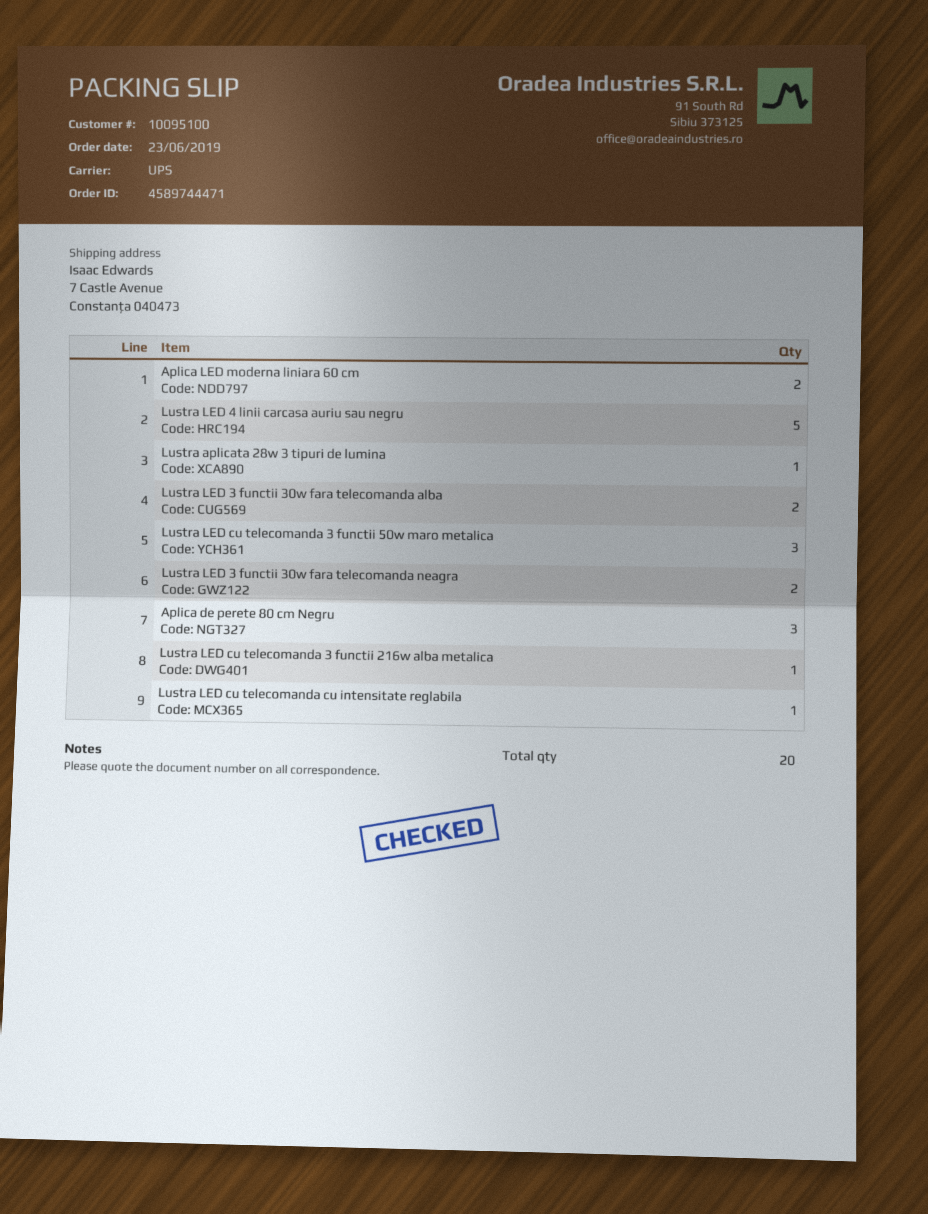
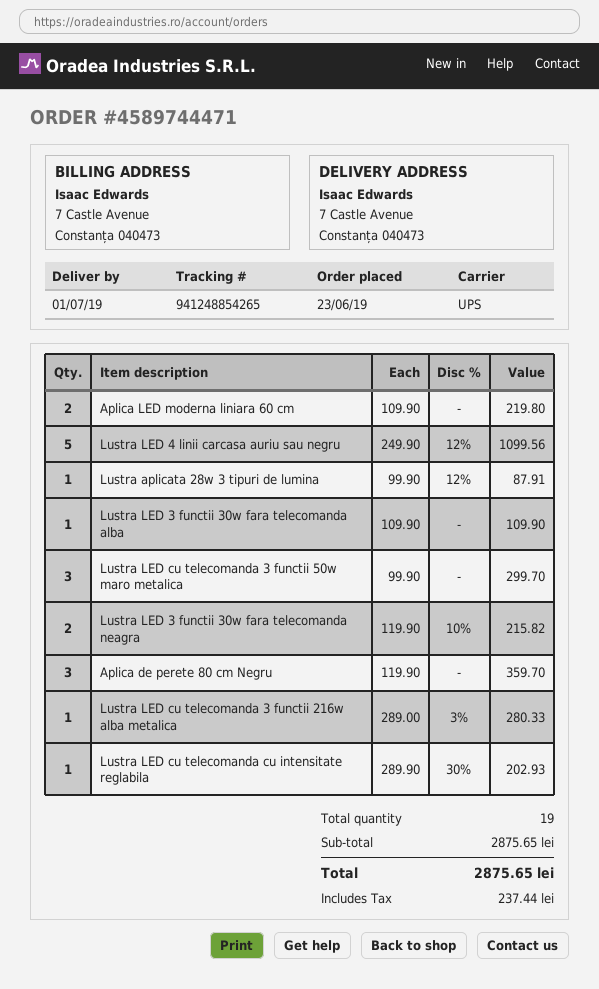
Lustra LED 3 functii 30w fara telecomanda alba: 2 -> 1
total quantity: 20 -> 19

